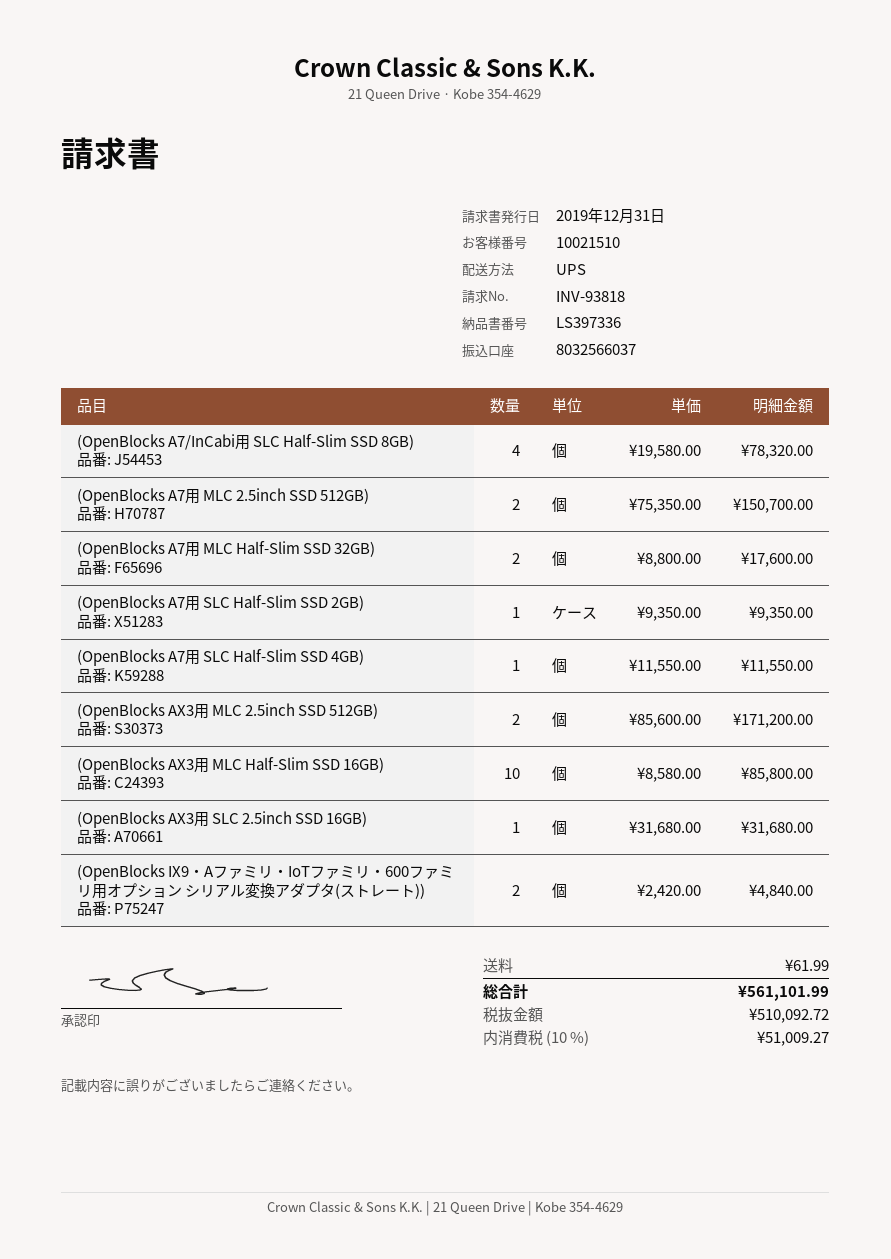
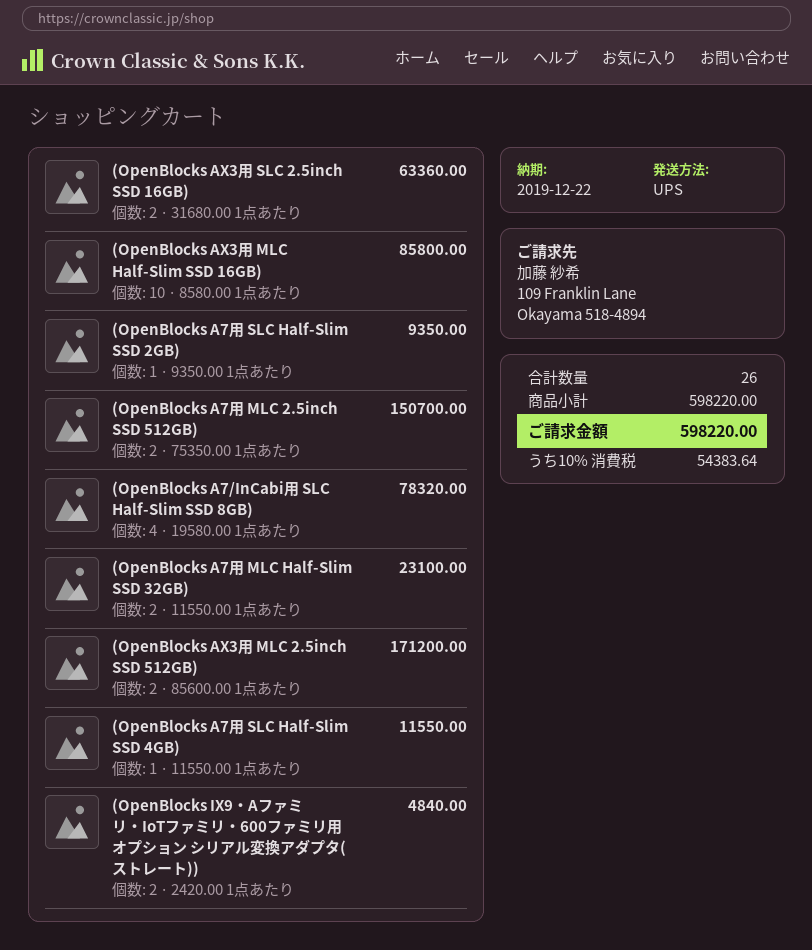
(OpenBlocks A7用 MLC Half-Slim SSD 32GB): 2 x 8800.00 = 17600.00 -> 2 x 11550.00 = 23100.00
(OpenBlocks AX3用 SLC 2.5inch SSD 16GB): 1 x 31680.00 = 31680.00 -> 2 x 31680.00 = 63360.00
shipping: 61.99 -> none
tax: 10% = 51009.27 -> 10% = 54383.64
total: 561101.99 -> 598220.00

